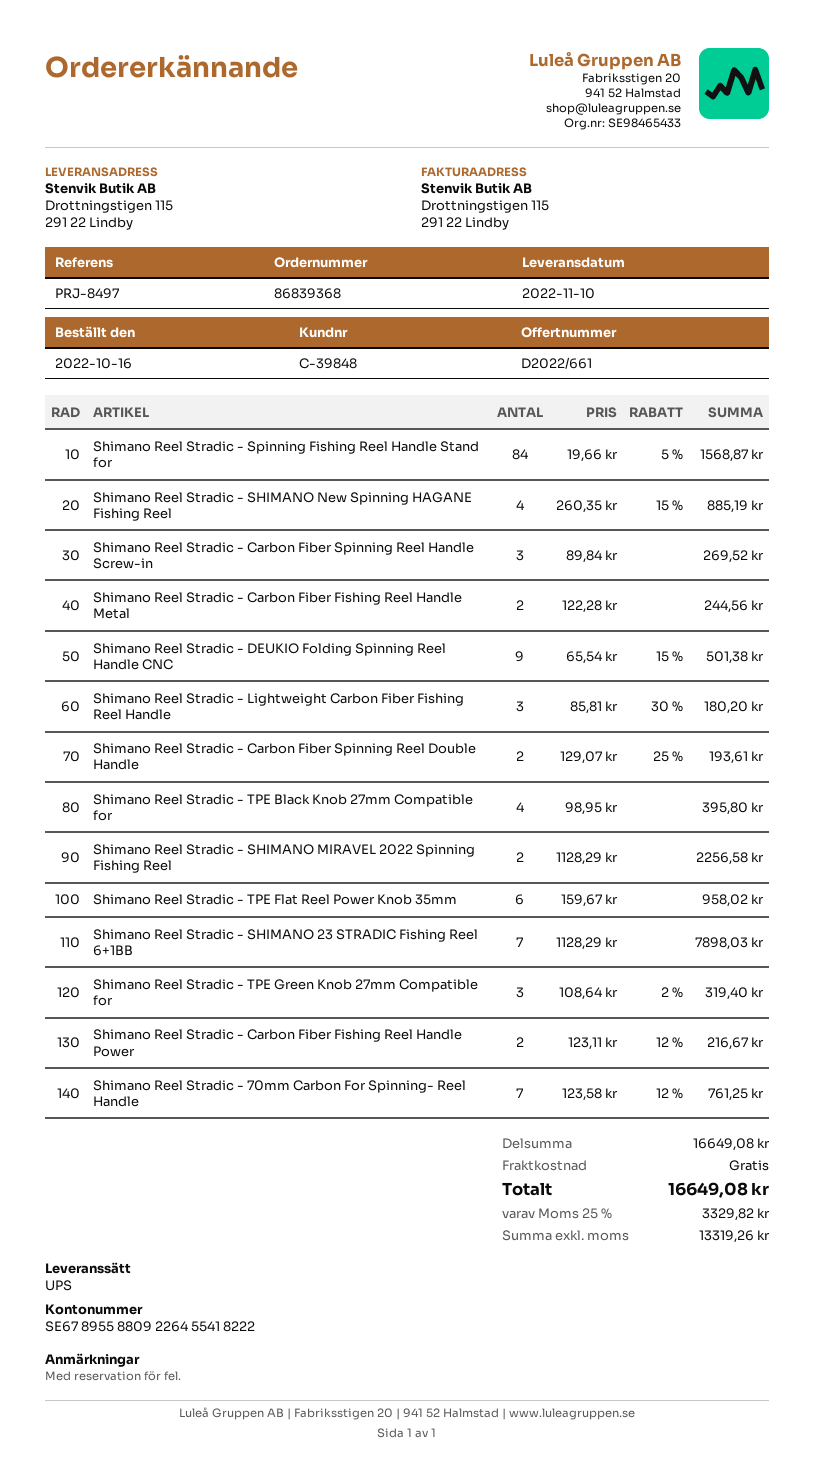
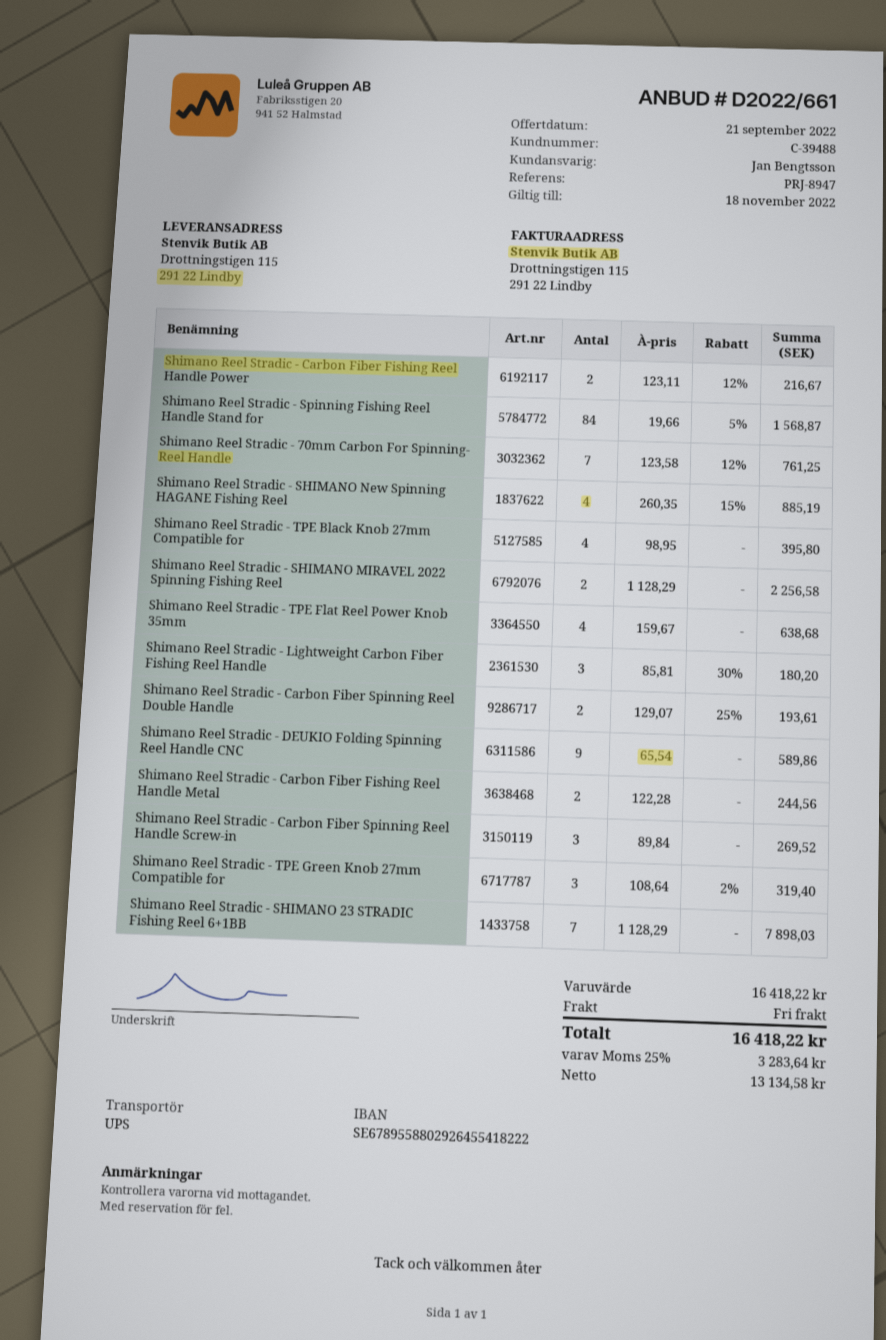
customer number: C-39848 -> C-39488
reference: PRJ-8497 -> PRJ-8947
bank account: SE6789558809226455418222 -> SE6789558802926455418222
Shimano Reel Stradic - DEUKIO Folding Spinning Reel Handle CNC: 9 x 65.54 - 15% = 501.38 -> 9 x 65.54 = 589.86
Shimano Reel Stradic - TPE Flat Reel Power Knob 35mm: 6 x 159.67 = 958.02 -> 4 x 159.67 = 638.68
subtotal: 16649.08 -> 16418.22
net: 13319.26 -> 13134.58
tax: 25% = 3329.82 -> 25% = 3283.64
total: 16649.08 -> 16418.22

